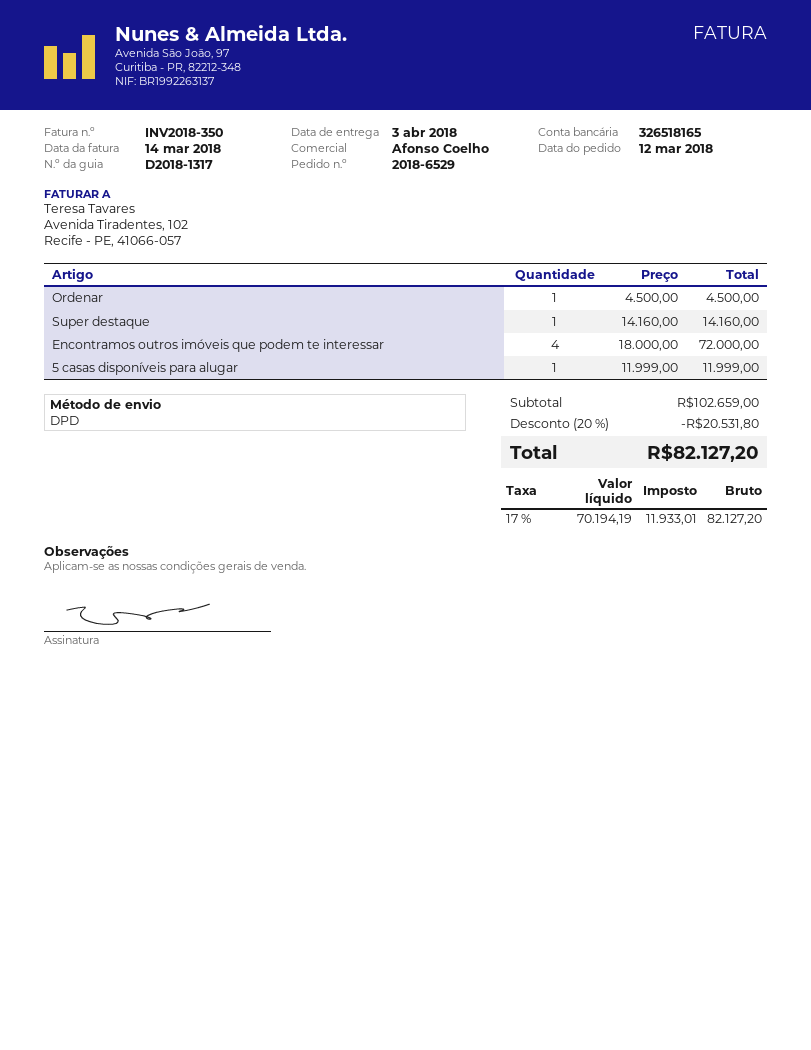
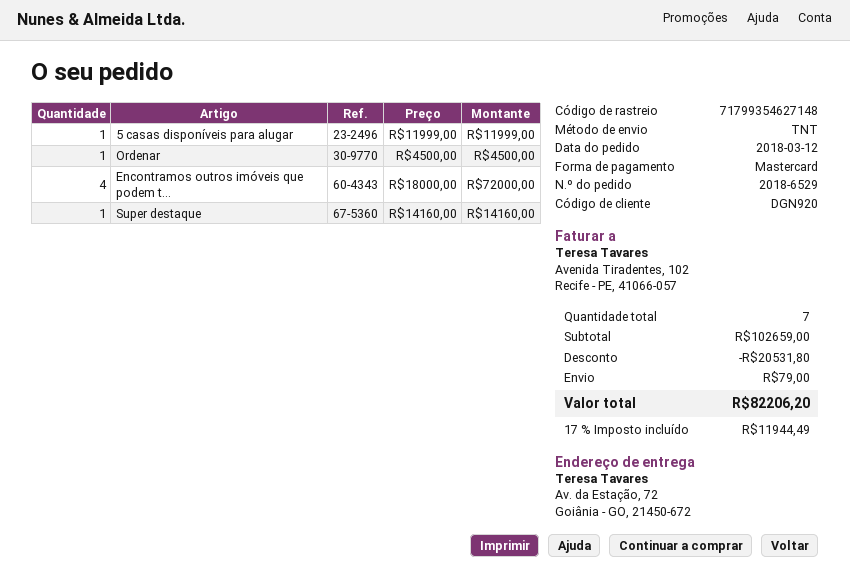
shipping method: DPD -> TNT
shipping: none -> 79.00
tax: 17% = 11933.01 -> 17% = 11944.49
total: 82127.20 -> 82206.20

